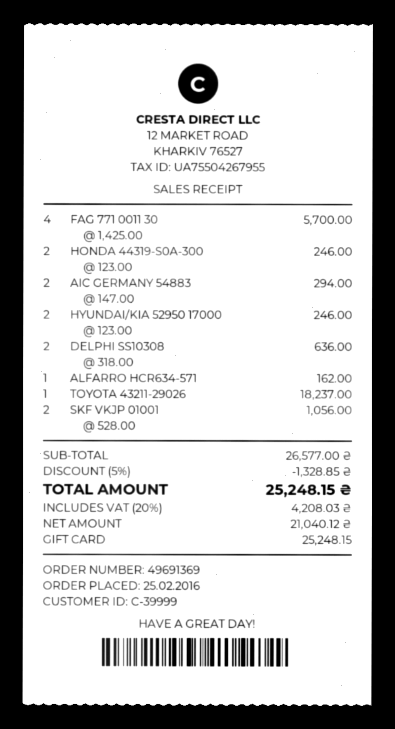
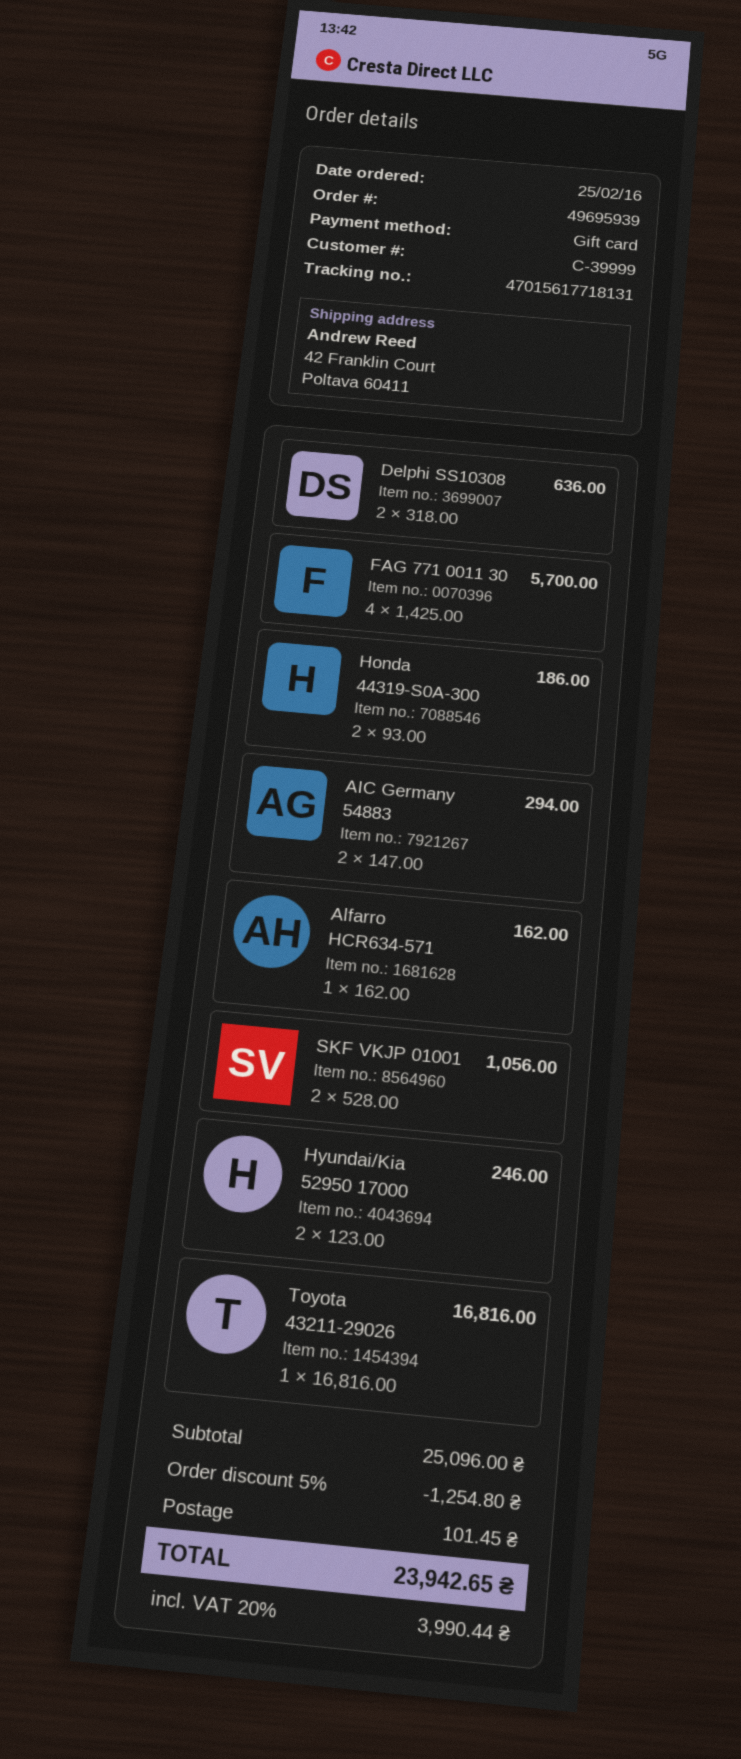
order number: 49691369 -> 49695939
HONDA 44319-S0A-300: 2 x 123.00 = 246.00 -> 2 x 93.00 = 186.00
TOYOTA 43211-29026: 1 x 18237.00 = 18237.00 -> 1 x 16816.00 = 16816.00
subtotal: 26577.00 -> 25096.00
discount: 5% = 1328.85 -> 5% = 1254.80
shipping: none -> 101.45
tax: 20% = 4208.03 -> 20% = 3990.44
total: 25248.15 -> 23942.65

